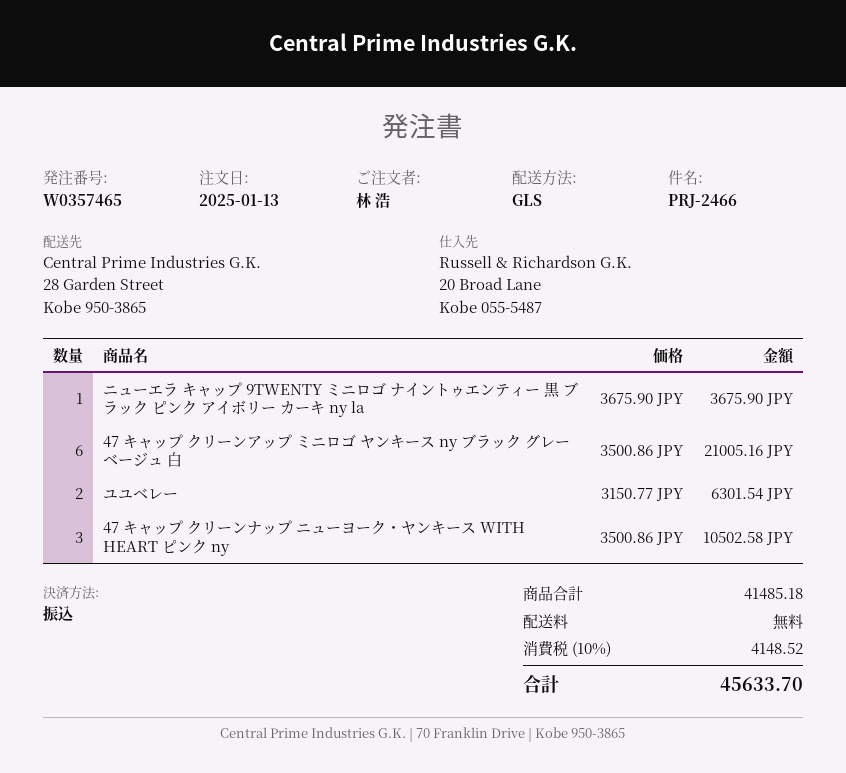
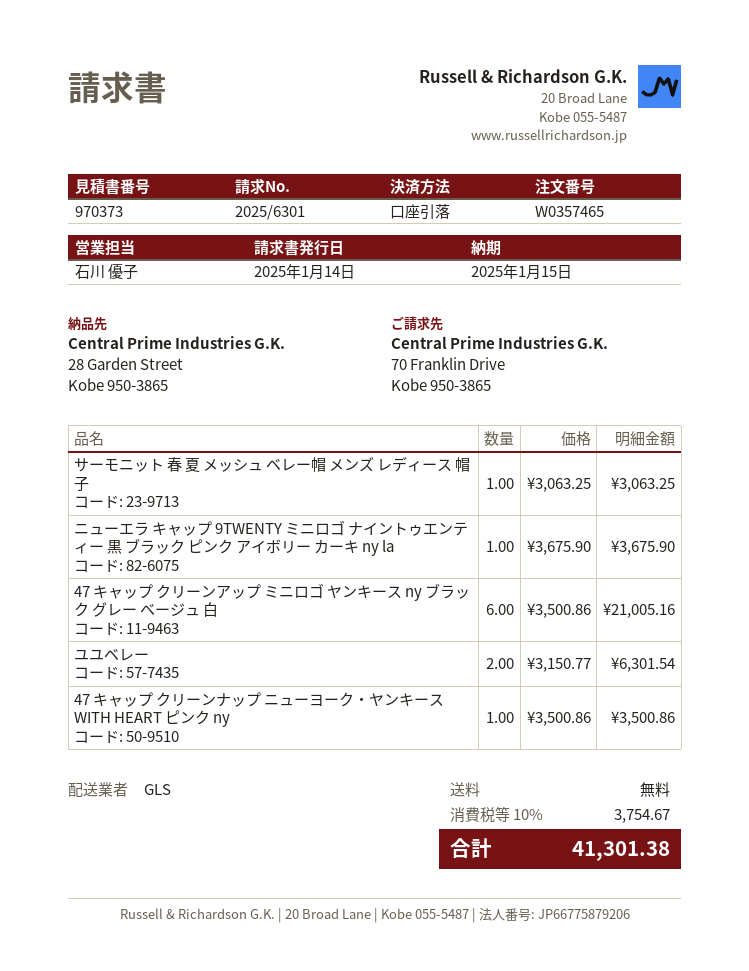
payment method: bank transfer -> direct debit
47 キャップ クリーンナップ ニューヨーク・ヤンキース WITH HEART ピンク ny: 3 x 3500.86 = 10502.58 -> 1 x 3500.86 = 3500.86
サーモニット 春 夏 メッシュ ベレー帽 メンズ レディース 帽子: none -> 1 x 3063.25 = 3063.25
tax: 10% = 4148.52 -> 10% = 3754.67
total: 45633.70 -> 41301.38

